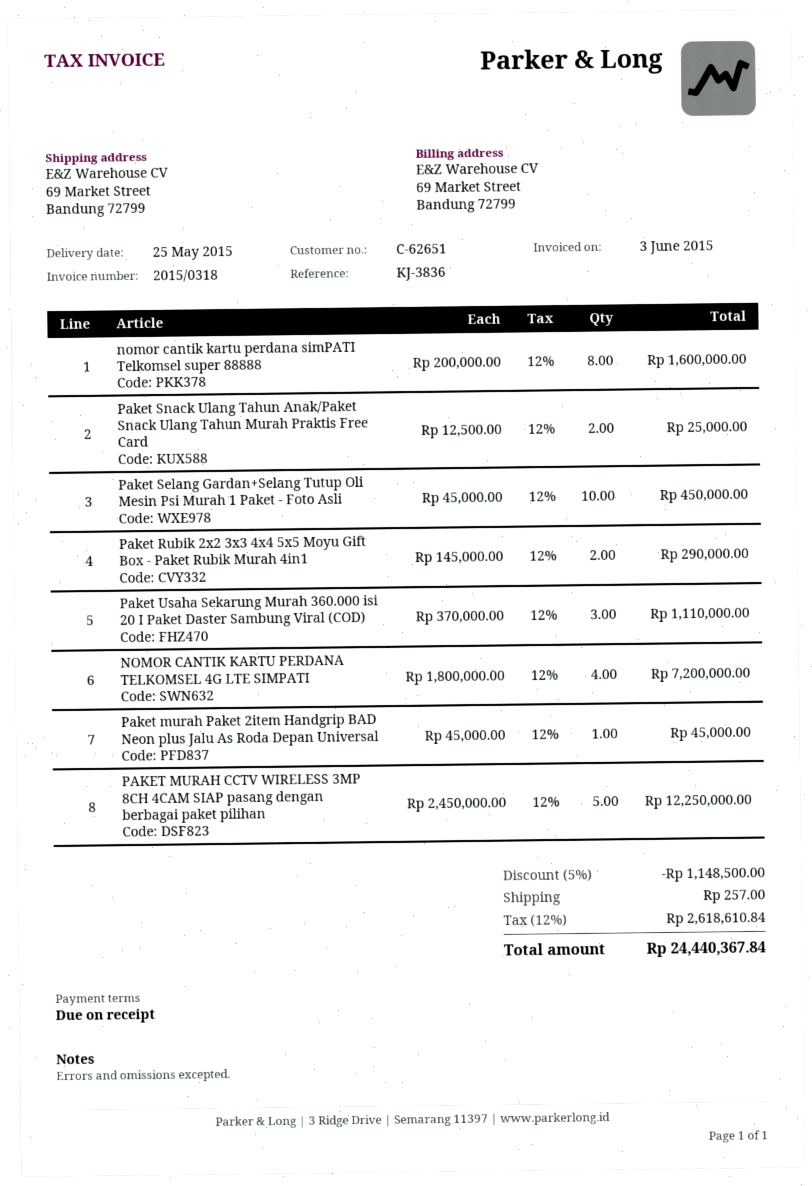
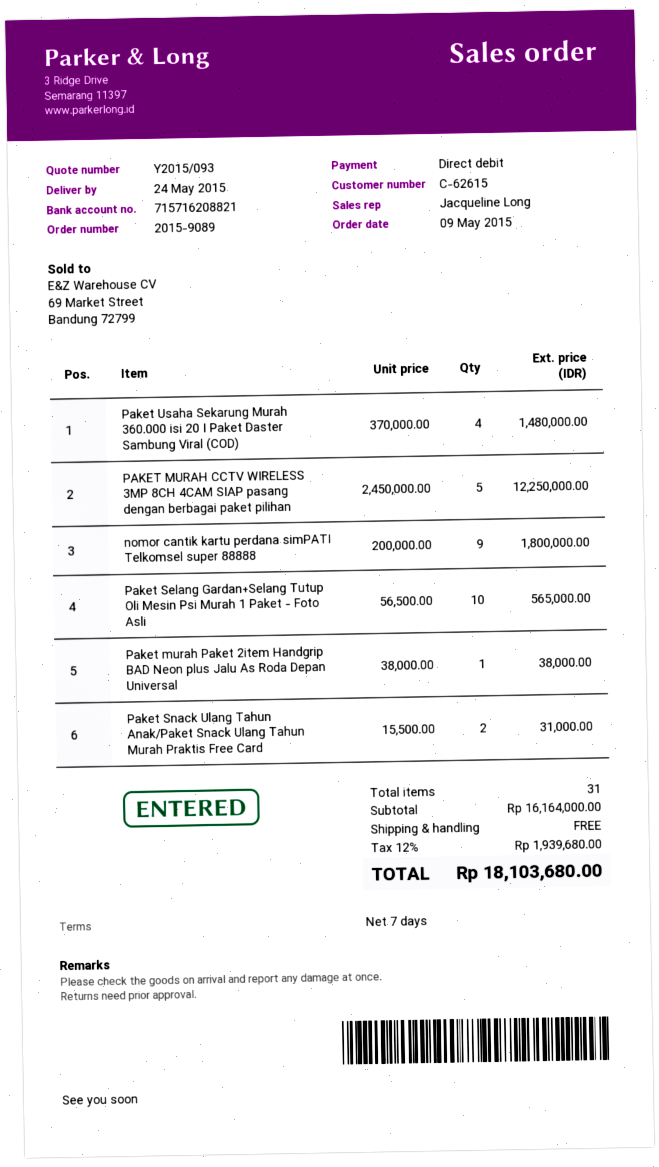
delivery date: 2015-05-25 -> 2015-05-24
payment terms: on receipt -> 7 days
customer number: C-62651 -> C-62615
nomor cantik kartu perdana simPATI Telkomsel super 88888: 8 x 200000.00 = 1600000.00 -> 9 x 200000.00 = 1800000.00
Paket Snack Ulang Tahun Anak/Paket Snack Ulang Tahun Murah Praktis Free Card: 2 x 12500.00 = 25000.00 -> 2 x 15500.00 = 31000.00
Paket Selang Gardan+Selang Tutup Oli Mesin Psi Murah 1 Paket - Foto Asli: 10 x 45000.00 = 450000.00 -> 10 x 56500.00 = 565000.00
Paket Rubik 2x2 3x3 4x4 5x5 Moyu Gift Box - Paket Rubik Murah 4in1: 2 x 145000.00 = 290000.00 -> none
Paket Usaha Sekarung Murah 360.000 isi 20 I Paket Daster Sambung Viral (COD): 3 x 370000.00 = 1110000.00 -> 4 x 370000.00 = 1480000.00
NOMOR CANTIK KARTU PERDANA TELKOMSEL 4G LTE SIMPATI: 4 x 1800000.00 = 7200000.00 -> none
Paket murah Paket 2item Handgrip BAD Neon plus Jalu As Roda Depan Universal: 1 x 45000.00 = 45000.00 -> 1 x 38000.00 = 38000.00
discount: 5% = 1148500.00 -> none
shipping: 257.00 -> 0.00
tax: 12% = 2618610.84 -> 12% = 1939680.00
total: 24440367.84 -> 18103680.00

